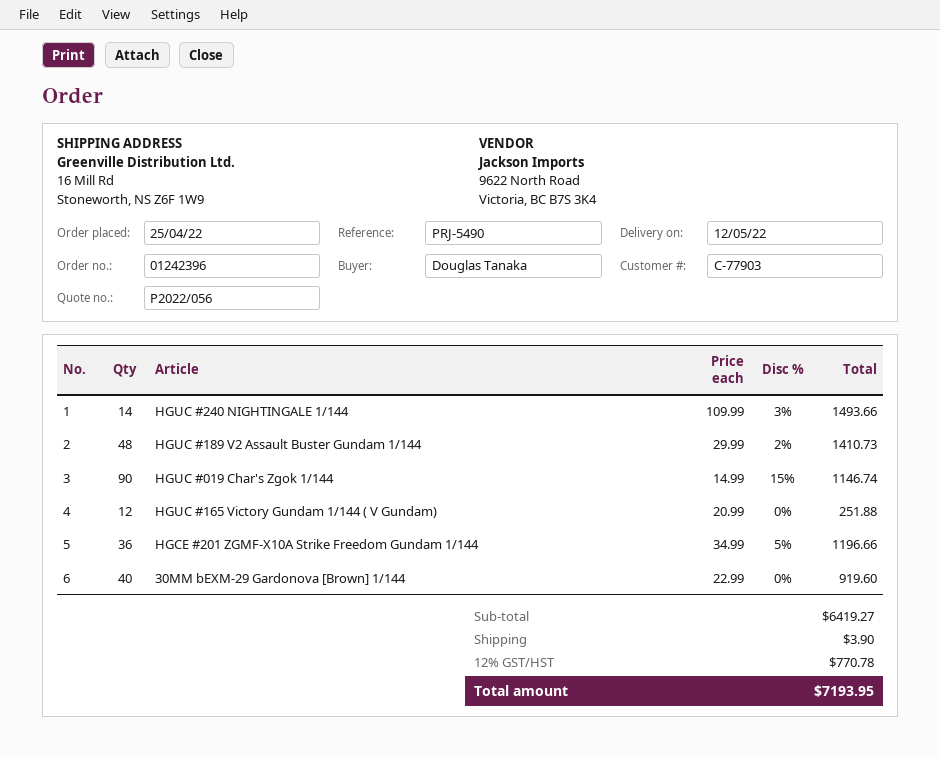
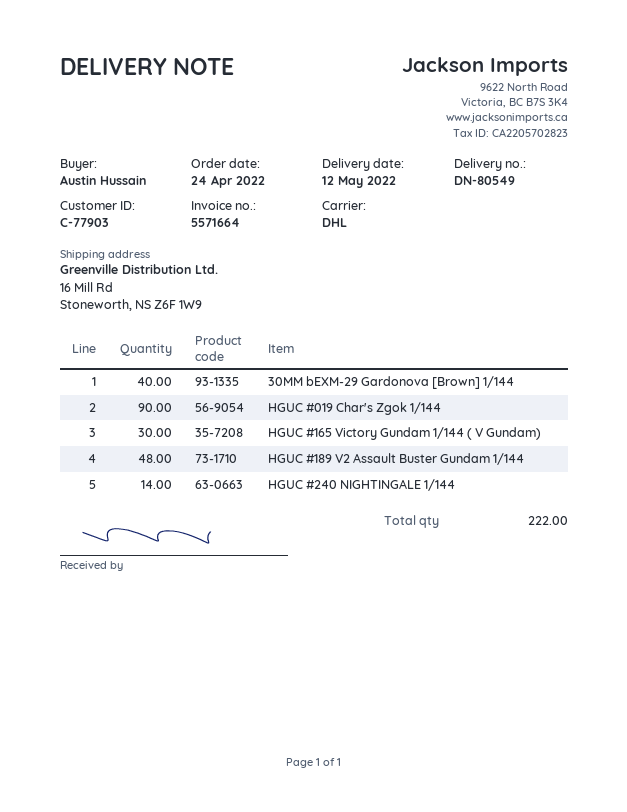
order date: 2022-04-25 -> 2022-04-24
ordered by: Douglas Tanaka -> Austin Hussain
HGUC #165 Victory Gundam 1/144 ( V Gundam): 12 -> 30
HGCE #201 ZGMF-X10A Strike Freedom Gundam 1/144: 36 -> none

